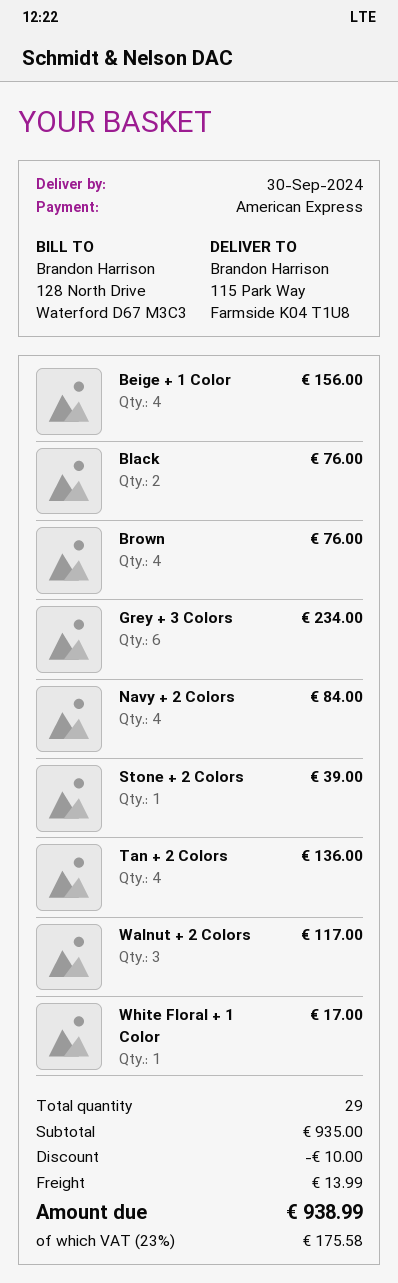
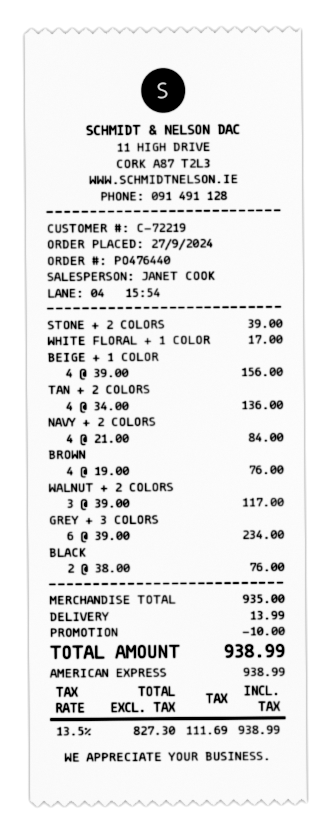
tax: 23% = 175.58 -> 13.5% = 111.69

